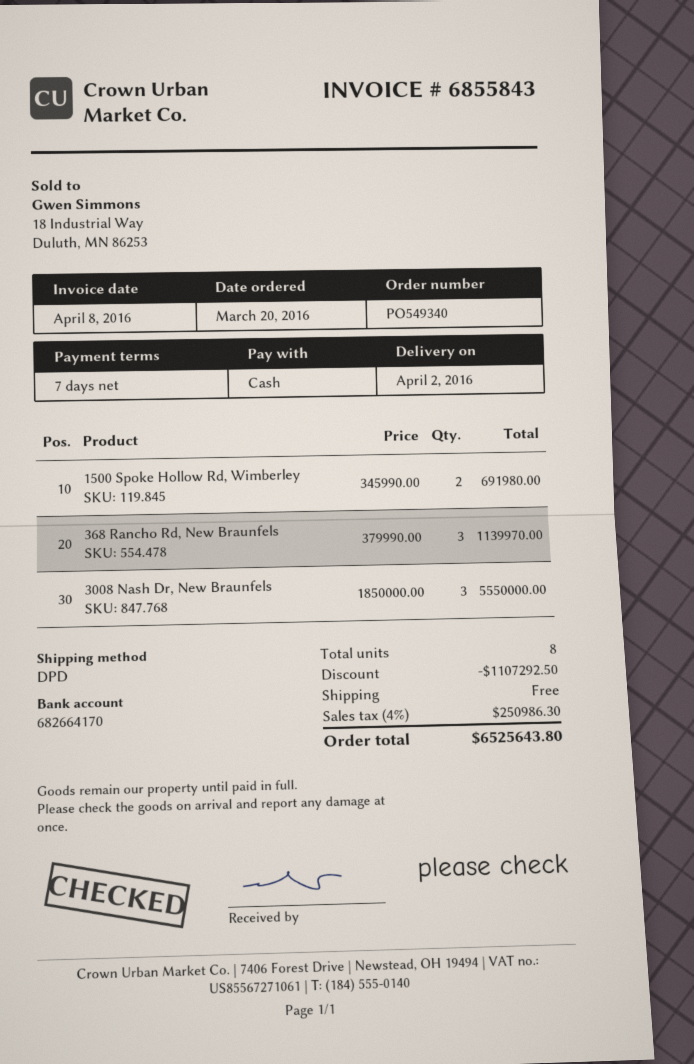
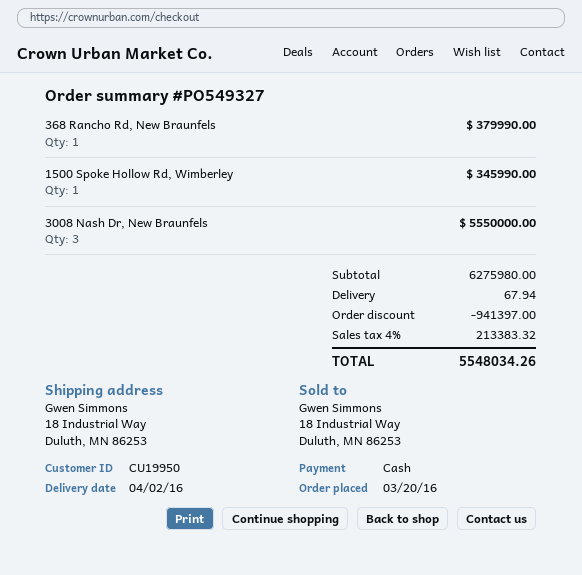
order number: PO549340 -> PO549327
1500 Spoke Hollow Rd, Wimberley: 2 for 691980.00 -> 1 for 345990.00
368 Rancho Rd, New Braunfels: 3 for 1139970.00 -> 1 for 379990.00
discount: 1107292.50 -> 941397.00
shipping: 0.00 -> 67.94
tax: 4% = 250986.30 -> 4% = 213383.32
total: 6525643.80 -> 5548034.26

